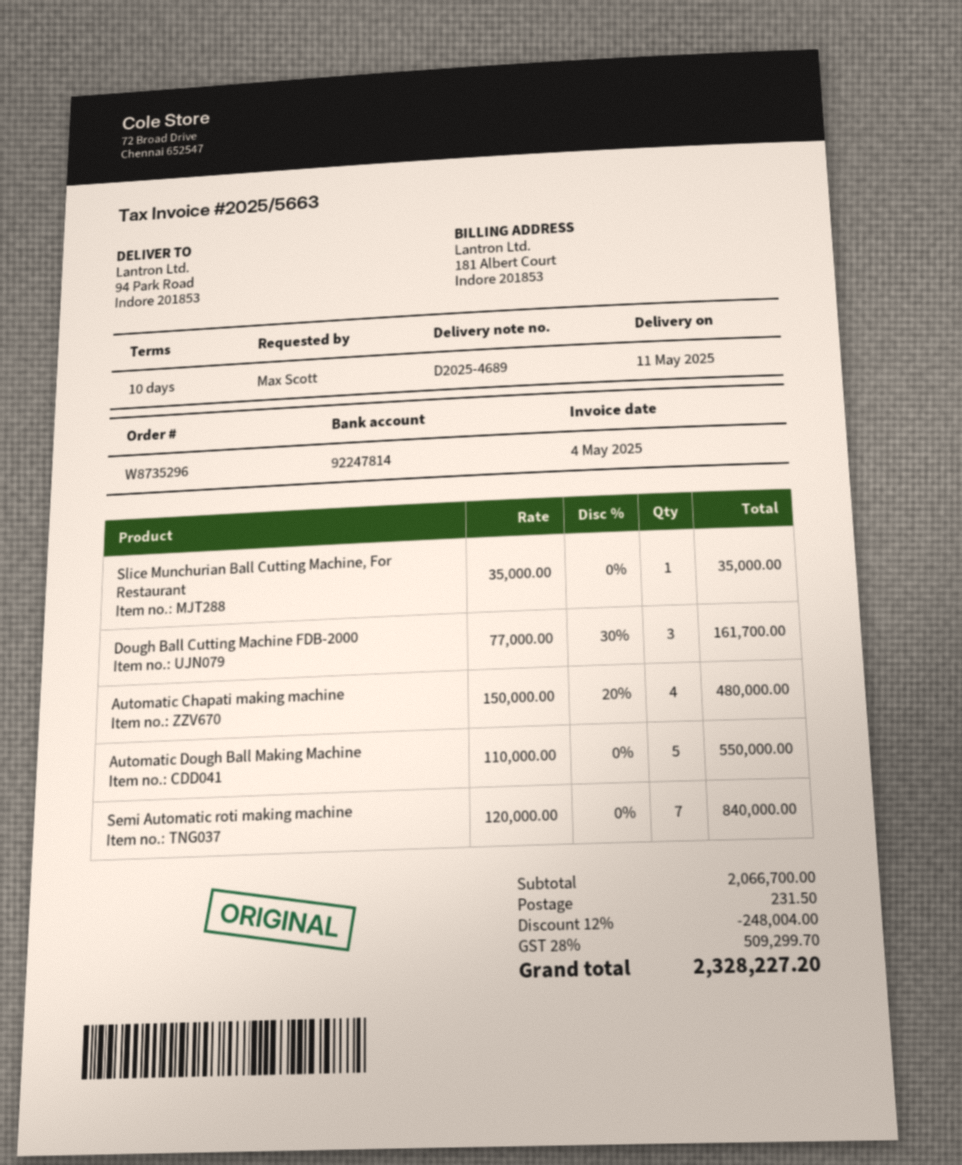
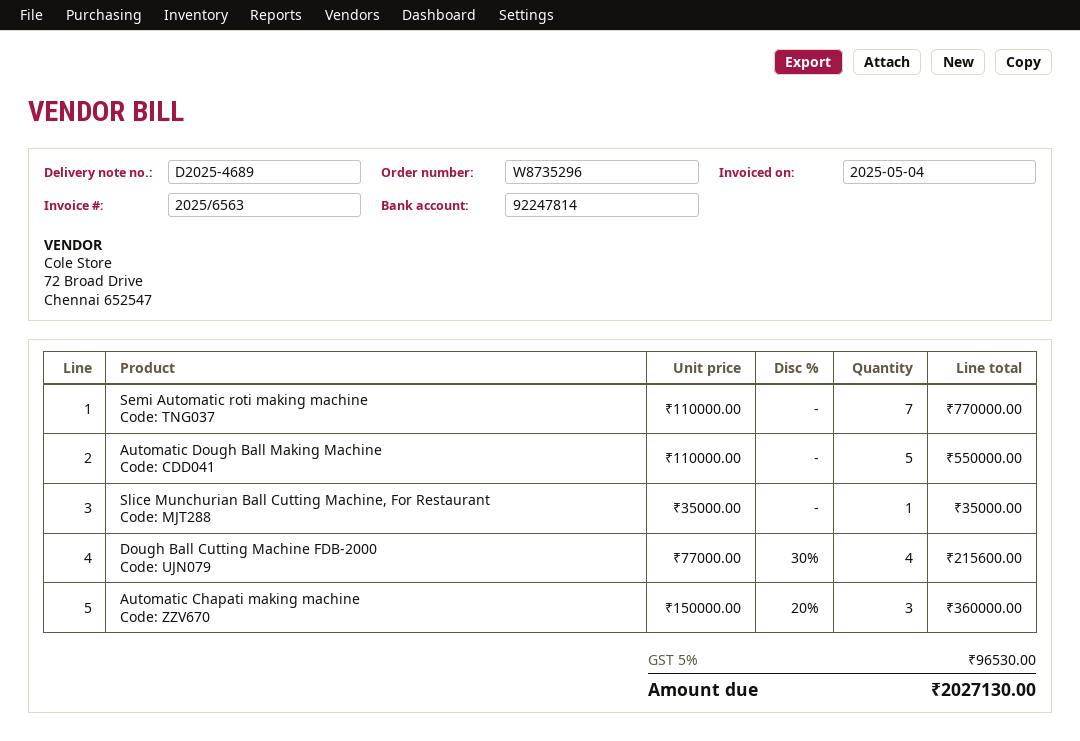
invoice number: 2025/5663 -> 2025/6563
Dough Ball Cutting Machine FDB-2000: 3 x 77000.00 - 30% = 161700.00 -> 4 x 77000.00 - 30% = 215600.00
Automatic Chapati making machine: 4 x 150000.00 - 20% = 480000.00 -> 3 x 150000.00 - 20% = 360000.00
Semi Automatic roti making machine: 7 x 120000.00 = 840000.00 -> 7 x 110000.00 = 770000.00
discount: 12% = 248004.00 -> none
shipping: 231.50 -> none
tax: 28% = 509299.70 -> 5% = 96530.00
total: 2328227.20 -> 2027130.00

